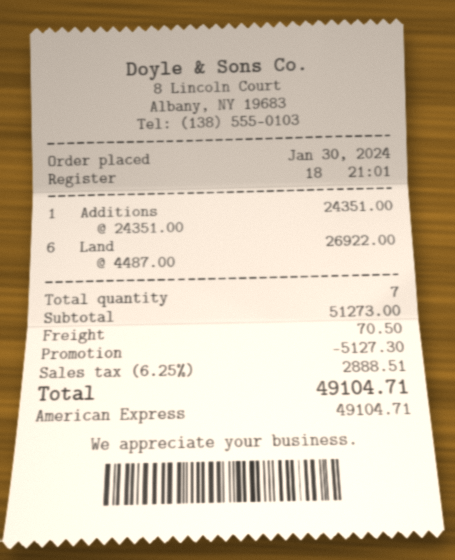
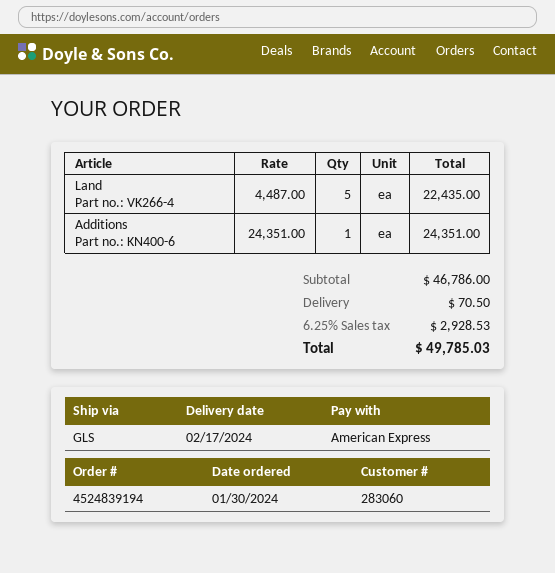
Land: 6 x 4487.00 = 26922.00 -> 5 x 4487.00 = 22435.00
subtotal: 51273.00 -> 46786.00
discount: 5127.30 -> none
tax: 6.25% = 2888.51 -> 6.25% = 2928.53
total: 49104.71 -> 49785.03

